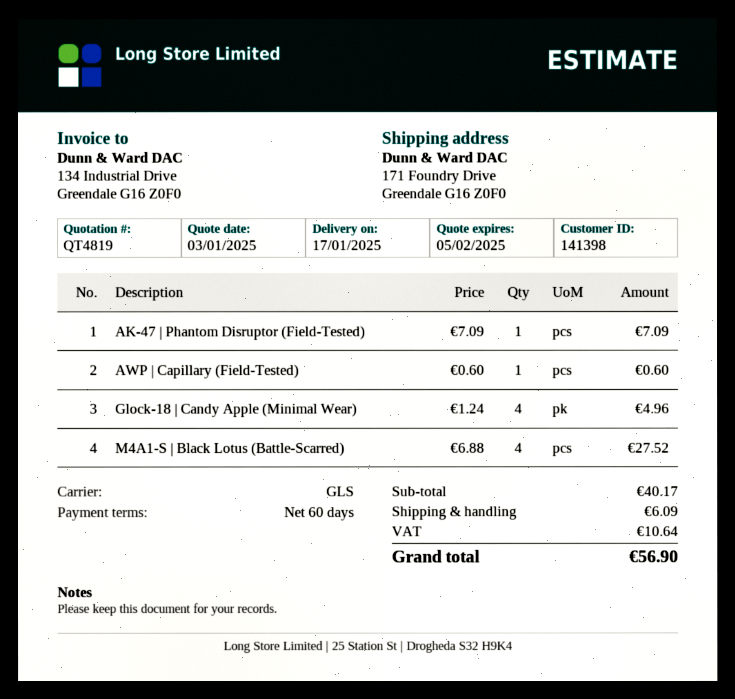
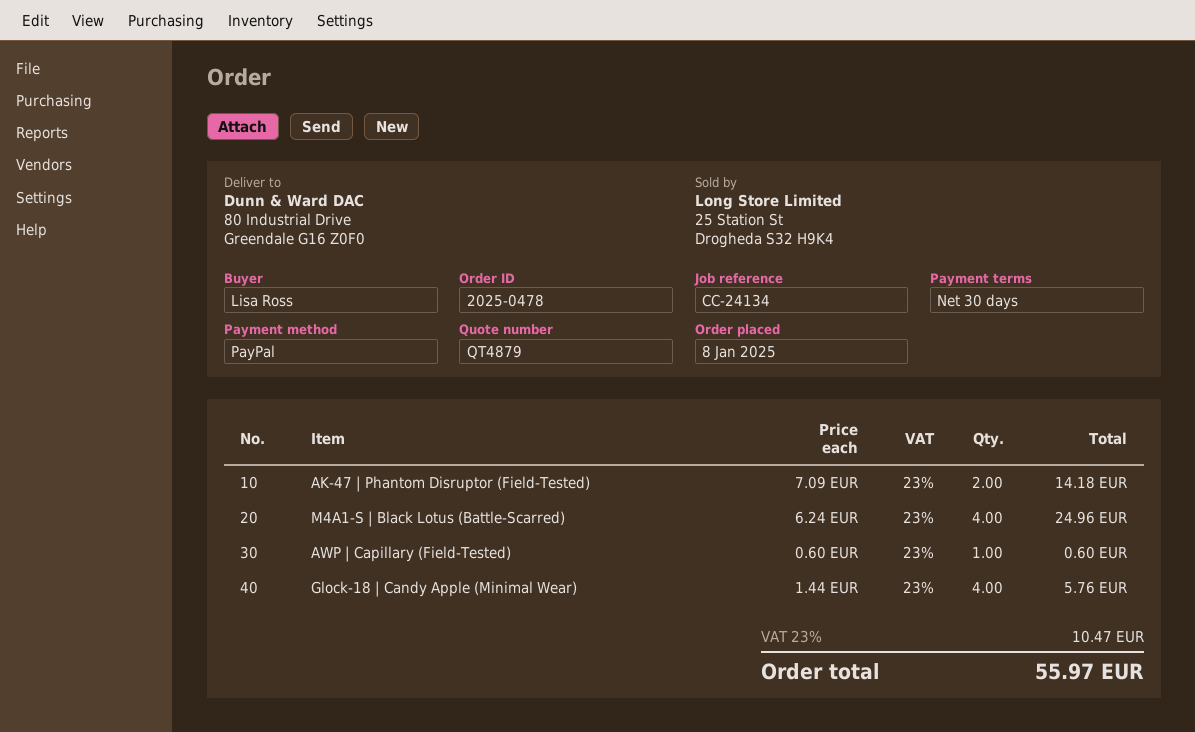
quote number: QT4819 -> QT4879
payment terms: 60 days -> 30 days
ship to: 171 Foundry Drive, Greendale G16 Z0F0 -> 80 Industrial Drive, Greendale G16 Z0F0
AK-47 | Phantom Disruptor (Field-Tested): 1 x 7.09 = 7.09 -> 2 x 7.09 = 14.18
Glock-18 | Candy Apple (Minimal Wear): 4 x 1.24 = 4.96 -> 4 x 1.44 = 5.76
M4A1-S | Black Lotus (Battle-Scarred): 4 x 6.88 = 27.52 -> 4 x 6.24 = 24.96
shipping: 6.09 -> none
tax: 10.64 -> 10.47
total: 56.90 -> 55.97

